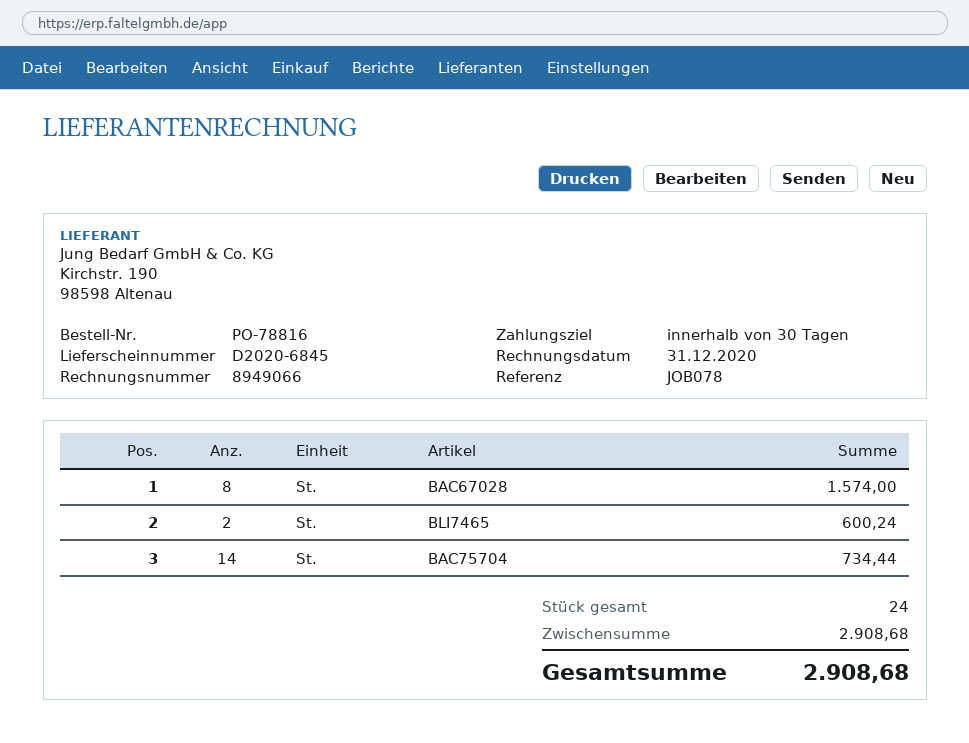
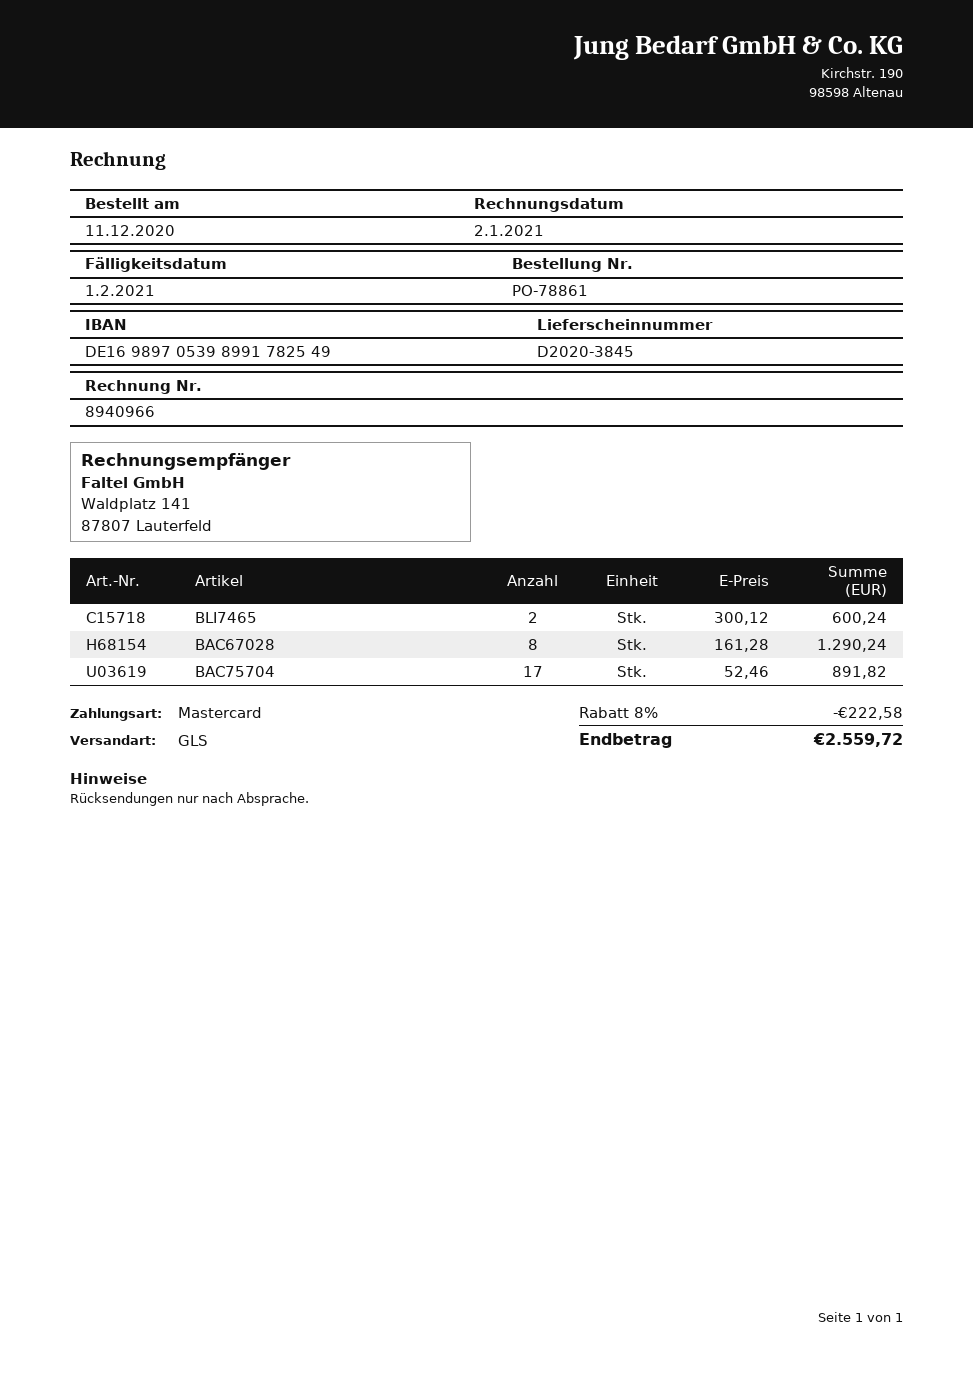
order number: PO-78816 -> PO-78861
delivery note number: D2020-6845 -> D2020-3845
invoice number: 8949066 -> 8940966
invoice date: 2020-12-31 -> 2021-01-02
BAC67028: 8 for 1574.00 -> 8 for 1290.24
BAC75704: 14 for 734.44 -> 17 for 891.82
discount: none -> 8% = 222.58
total: 2908.68 -> 2559.72

